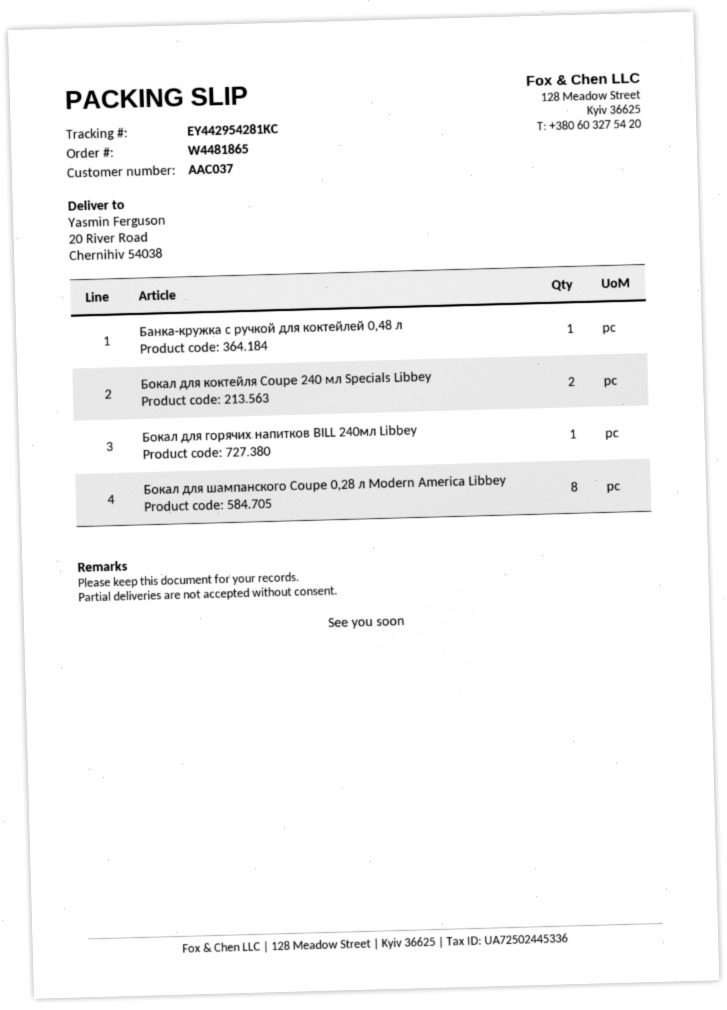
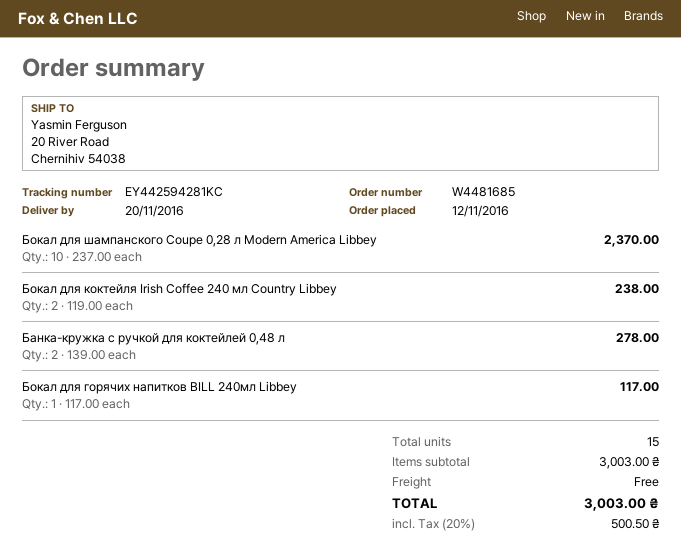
order number: W4481865 -> W4481685
tracking number: EY442954281KC -> EY442594281KC
Банка-кружка c ручкой для коктейлей 0,48 л: 1 -> 2
Бокал для коктейля Coupe 240 мл Specials Libbey: 2 -> none
Бокал для шампанского Coupe 0,28 л Modern America Libbey: 8 -> 10
Бокал для коктейля Irish Coffee 240 мл Country Libbey: none -> 2

